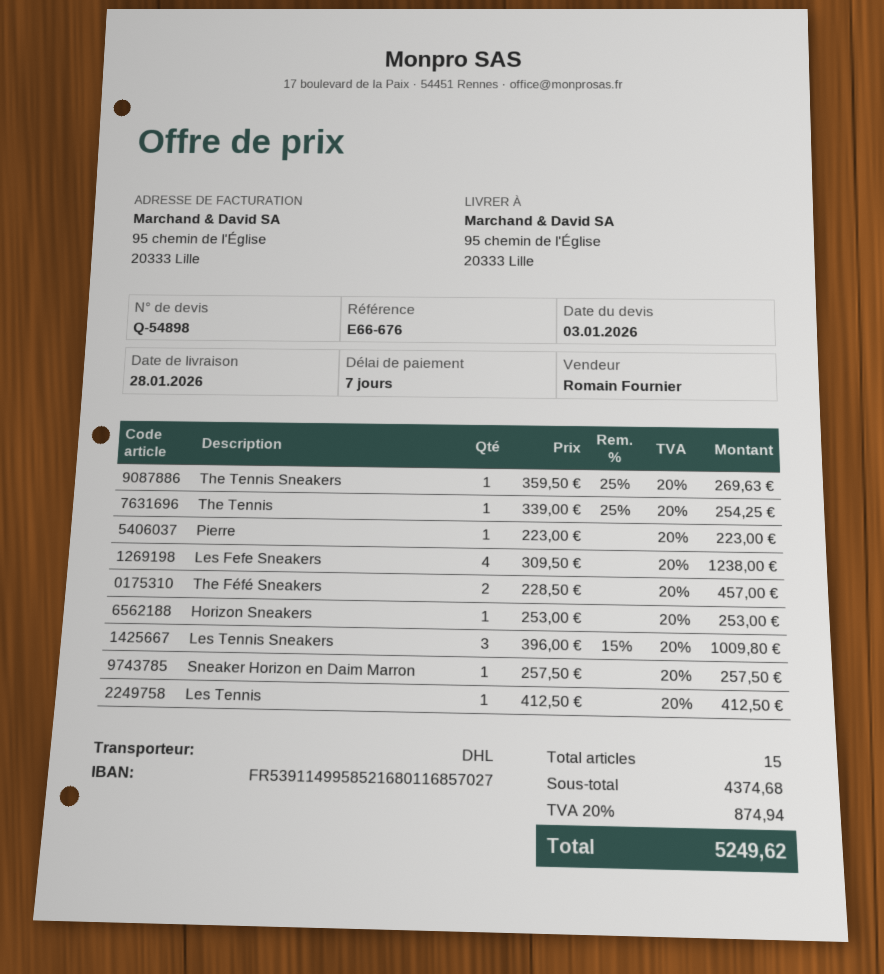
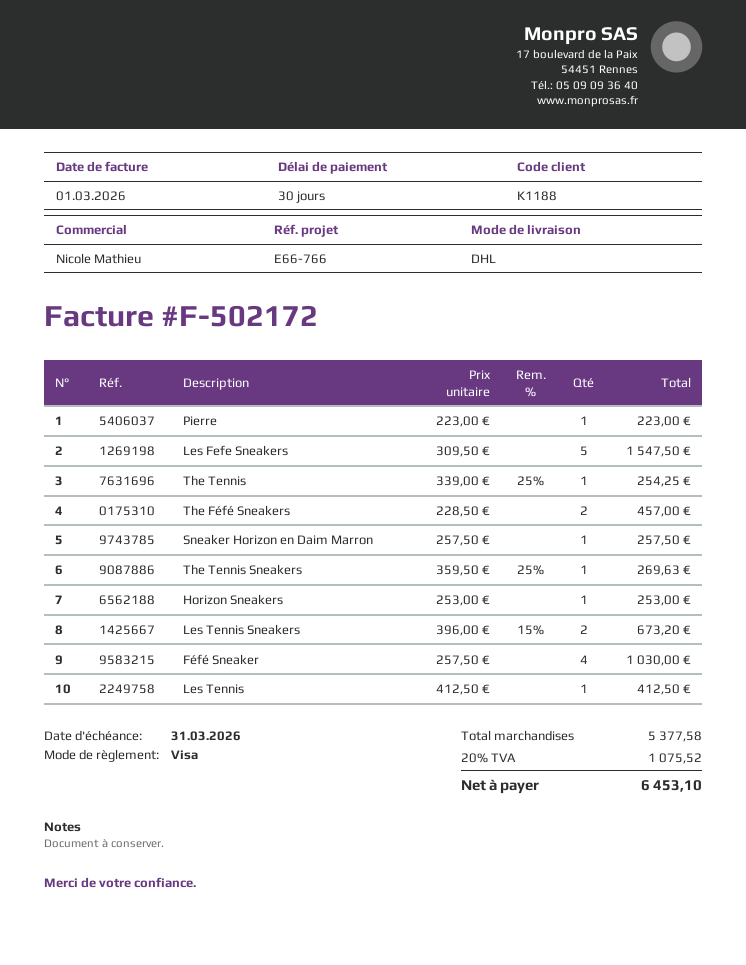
payment terms: 7 days -> 30 days
reference: E66-676 -> E66-766
sales rep: Romain Fournier -> Nicole Mathieu
Les Fefe Sneakers: 4 x 309.50 = 1238.00 -> 5 x 309.50 = 1547.50
Les Tennis Sneakers: 3 x 396.00 - 15% = 1009.80 -> 2 x 396.00 - 15% = 673.20
Féfé Sneaker: none -> 4 x 257.50 = 1030.00
subtotal: 4374.68 -> 5377.58
tax: 20% = 874.94 -> 20% = 1075.52
total: 5249.62 -> 6453.10

